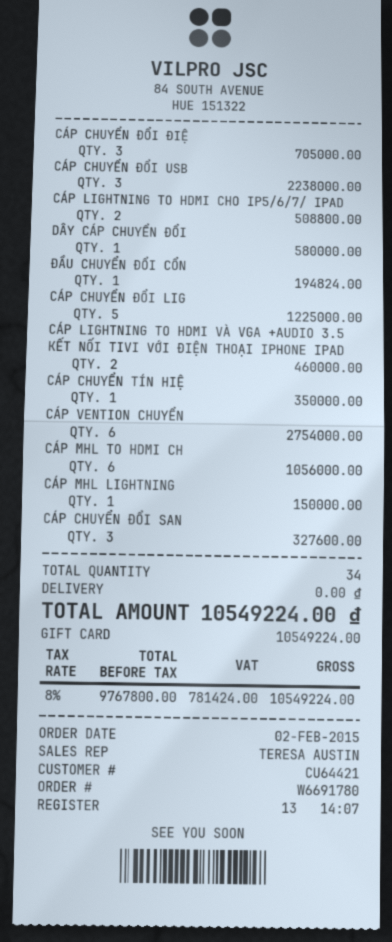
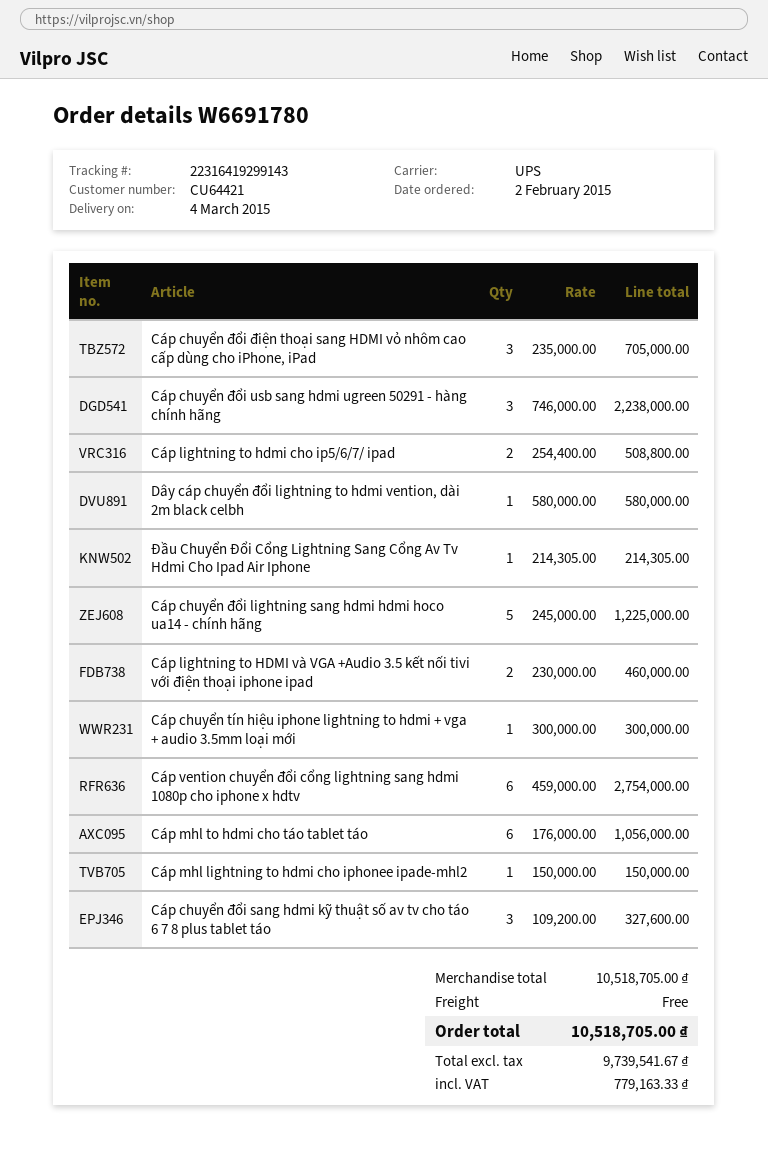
ĐẦU CHUYỂN ĐỔI CỔN: 1 for 194824.00 -> 1 for 214305.00
CÁP CHUYỂN TÍN HIỆ: 1 for 350000.00 -> 1 for 300000.00
net: 9767800.00 -> 9739541.67
tax: 781424.00 -> 779163.33
total: 10549224.00 -> 10518705.00

